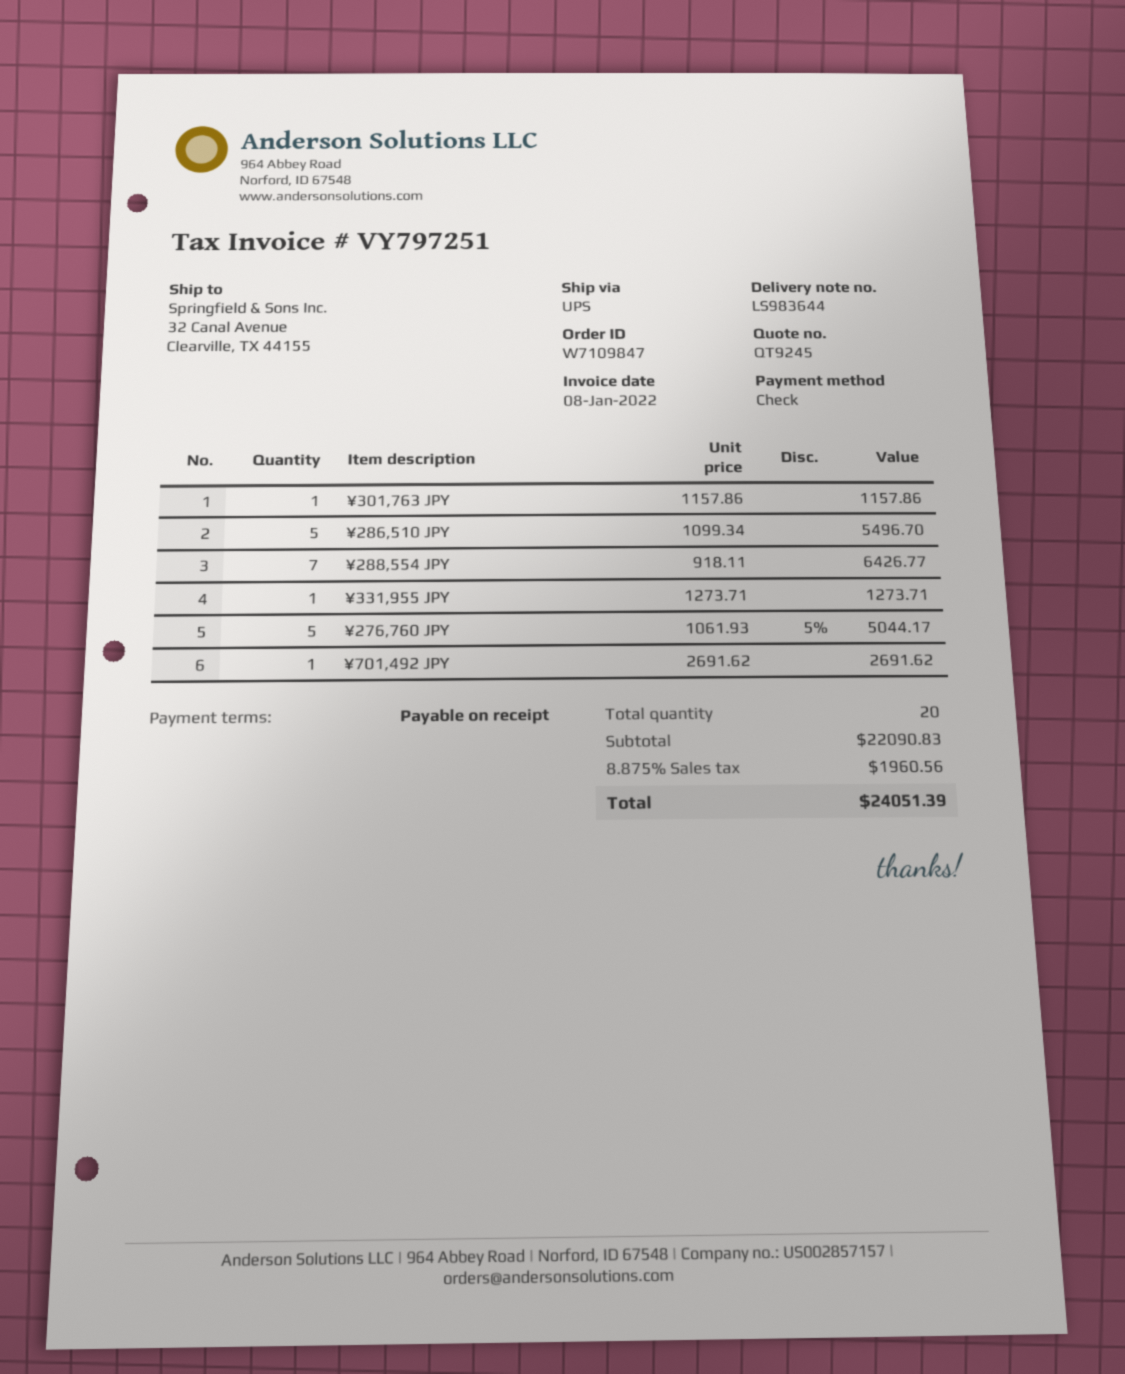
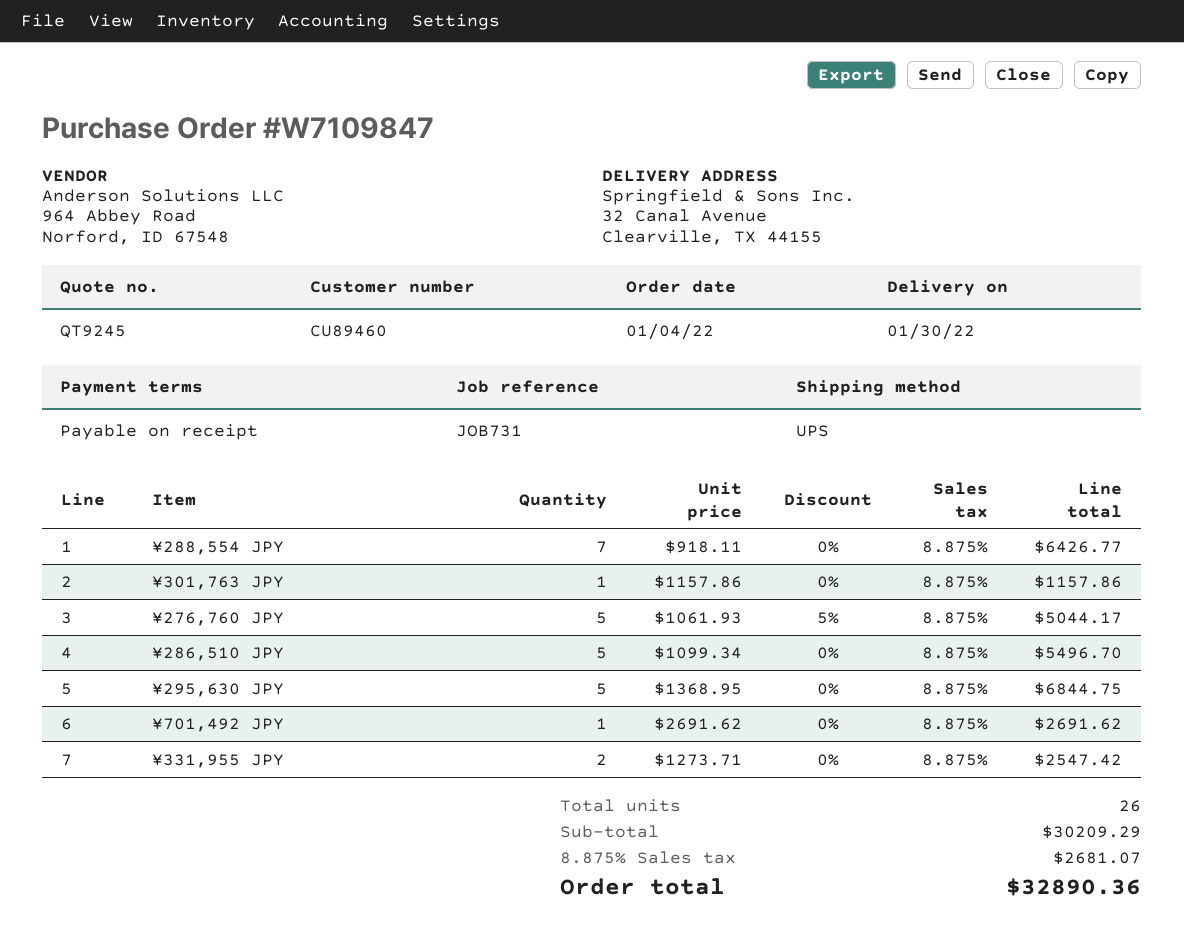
¥331,955 JPY: 1 x 1273.71 = 1273.71 -> 2 x 1273.71 = 2547.42
¥295,630 JPY: none -> 5 x 1368.95 = 6844.75
total quantity: 20 -> 26
subtotal: 22090.83 -> 30209.29
tax: 8.875% = 1960.56 -> 8.875% = 2681.07
total: 24051.39 -> 32890.36

